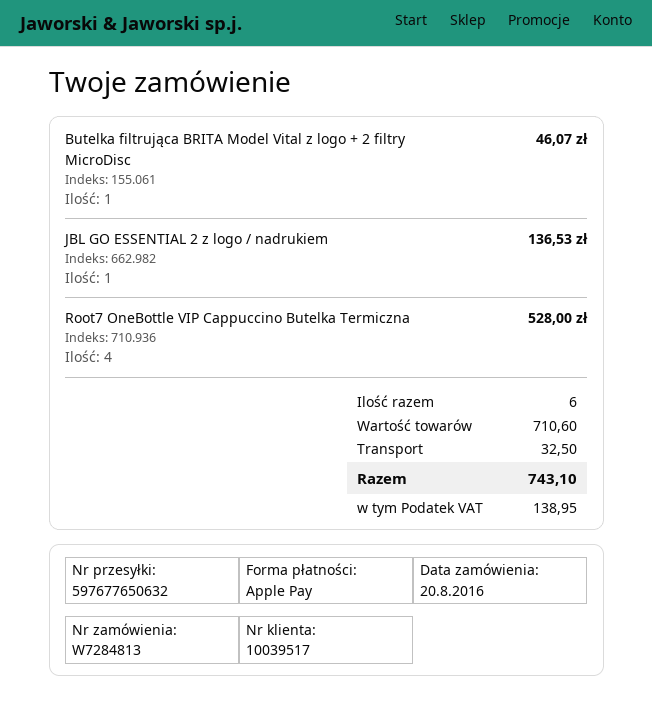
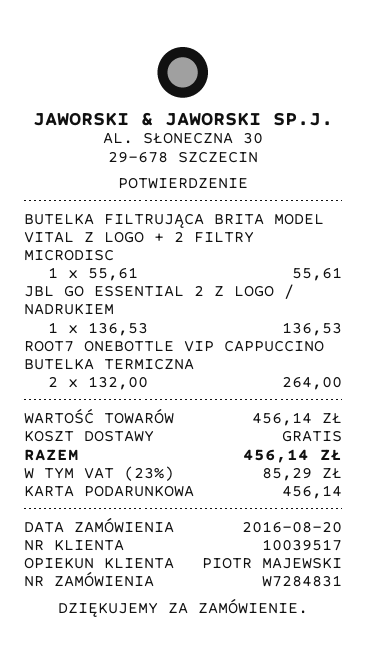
order number: W7284813 -> W7284831
payment method: Apple Pay -> gift card
Butelka filtrująca BRITA Model Vital z logo + 2 filtry MicroDisc: 1 for 46.07 -> 1 for 55.61
Root7 OneBottle VIP Cappuccino Butelka Termiczna: 4 for 528.00 -> 2 for 264.00
subtotal: 710.60 -> 456.14
shipping: 32.50 -> 0.00
tax: 138.95 -> 85.29
total: 743.10 -> 456.14

